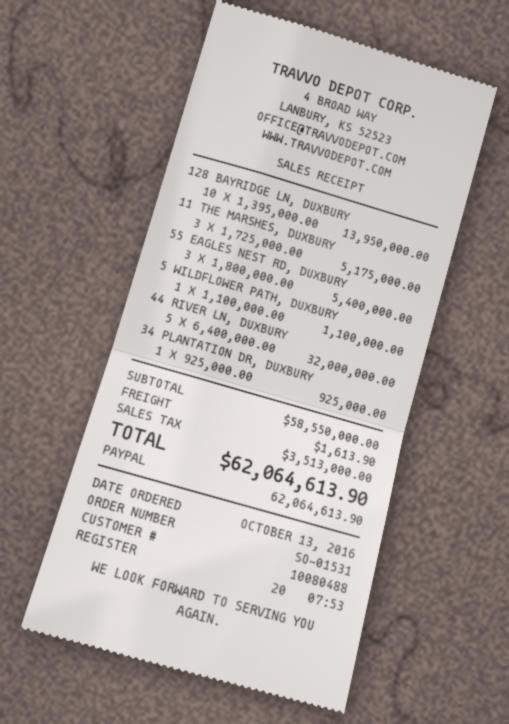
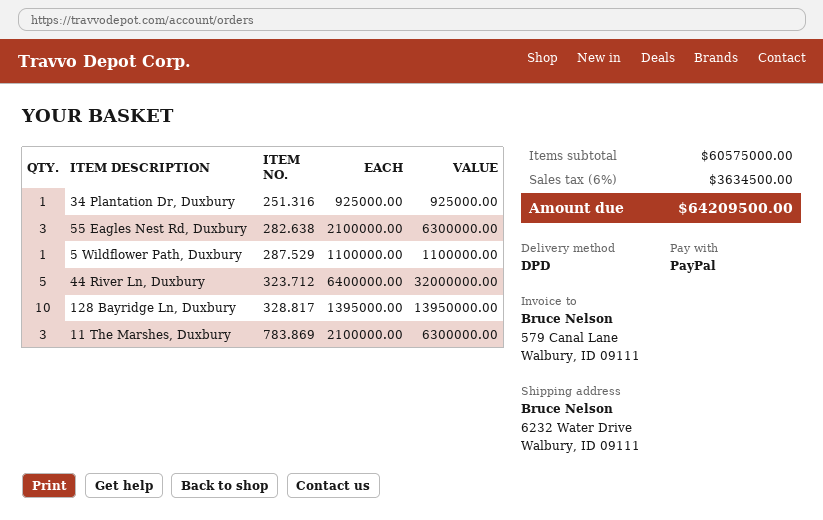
11 THE MARSHES, DUXBURY: 3 x 1725000.00 = 5175000.00 -> 3 x 2100000.00 = 6300000.00
55 EAGLES NEST RD, DUXBURY: 3 x 1800000.00 = 5400000.00 -> 3 x 2100000.00 = 6300000.00
subtotal: 58550000.00 -> 60575000.00
shipping: 1613.90 -> none
tax: 3513000.00 -> 3634500.00
total: 62064613.90 -> 64209500.00

